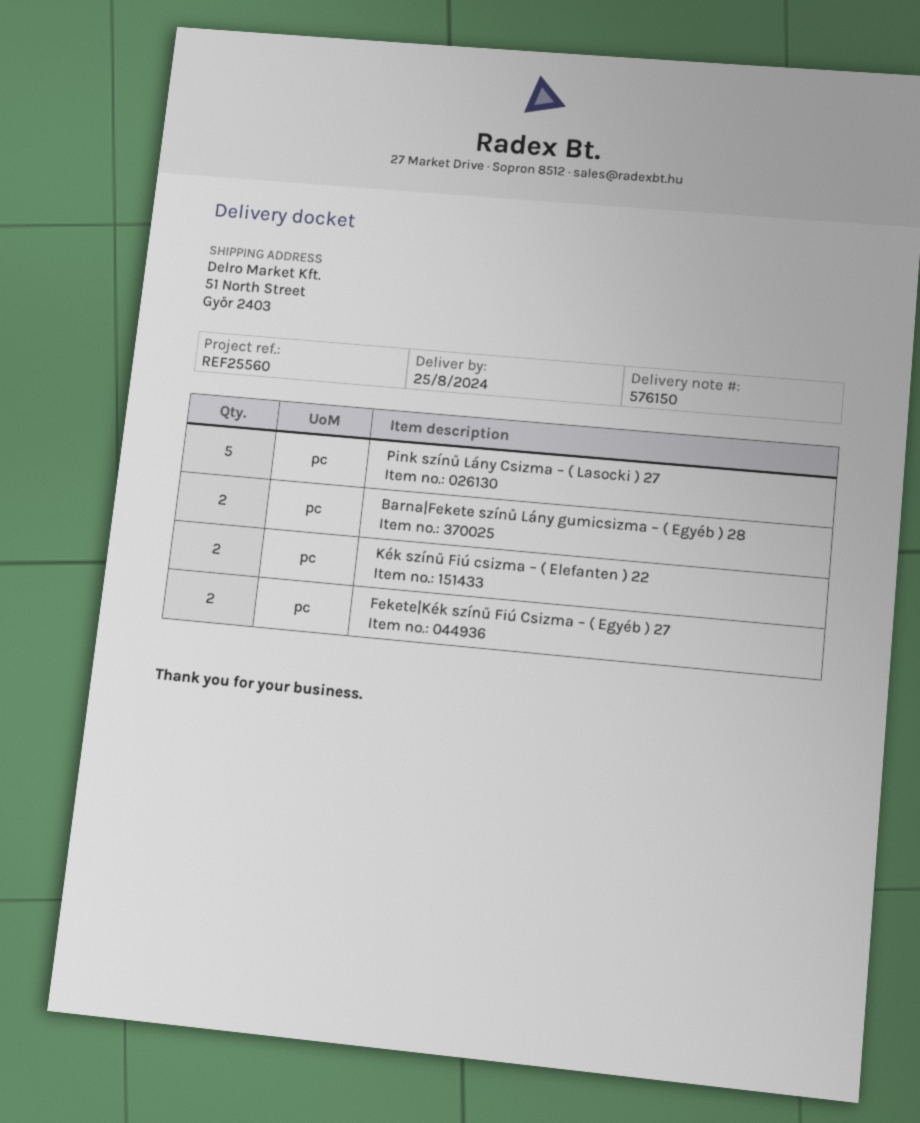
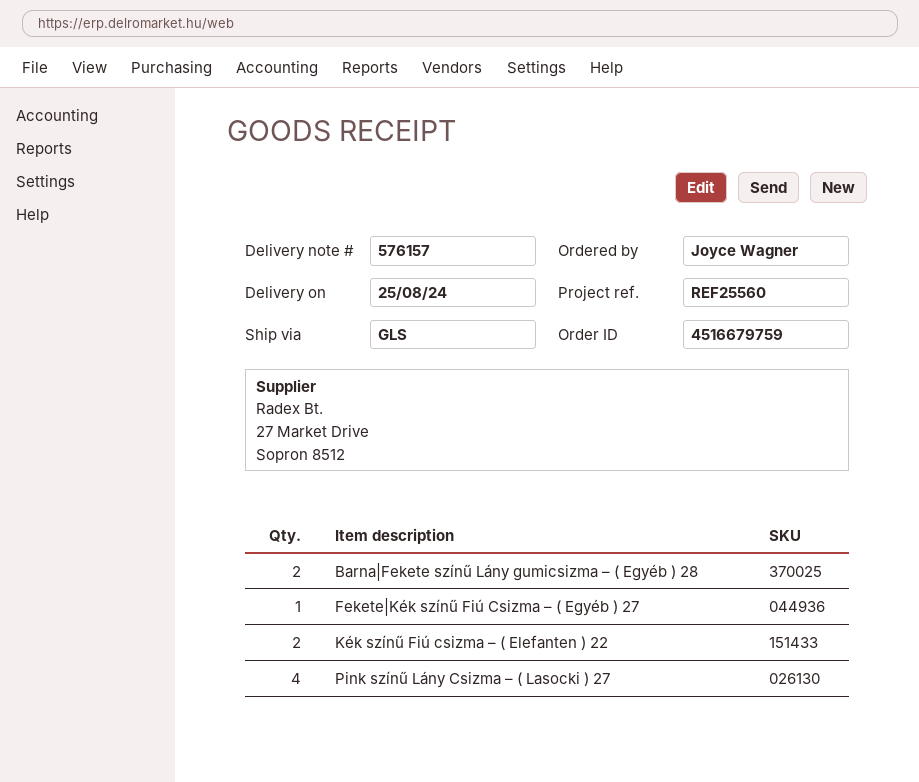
delivery note number: 576150 -> 576157
Pink színű Lány Csizma – ( Lasocki ) 27: 5 -> 4
Fekete|Kék színű Fiú Csizma – ( Egyéb ) 27: 2 -> 1

